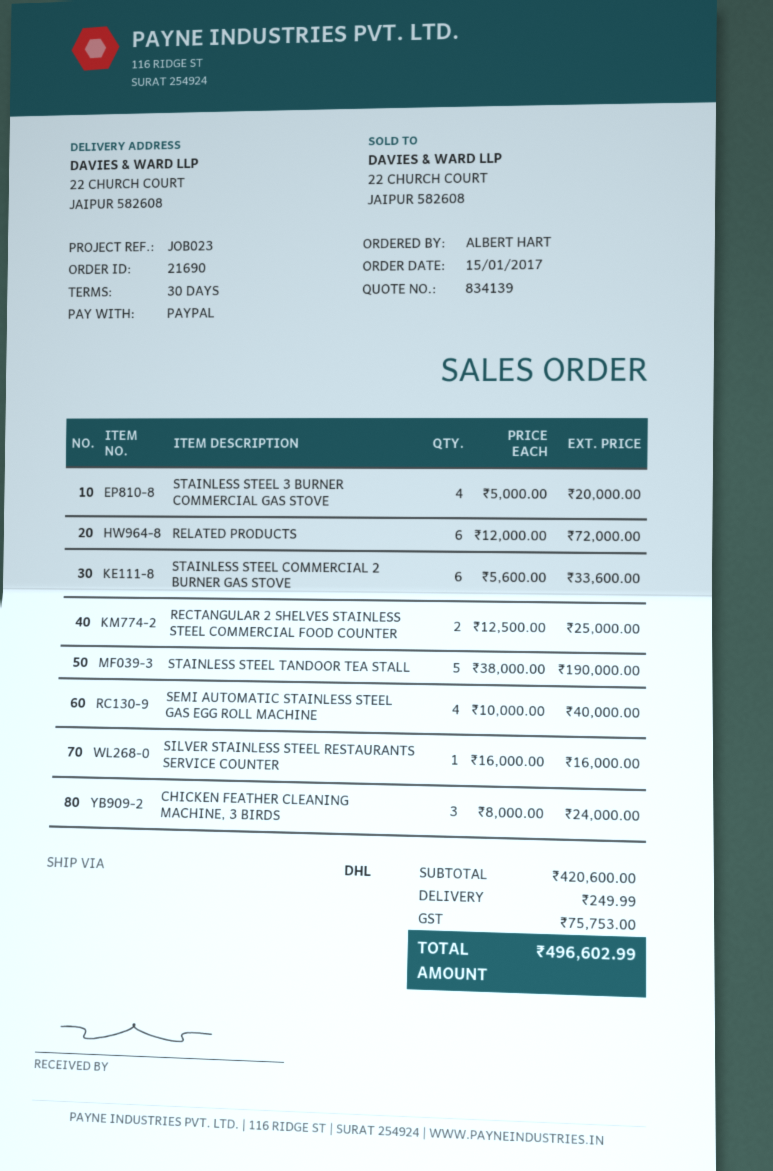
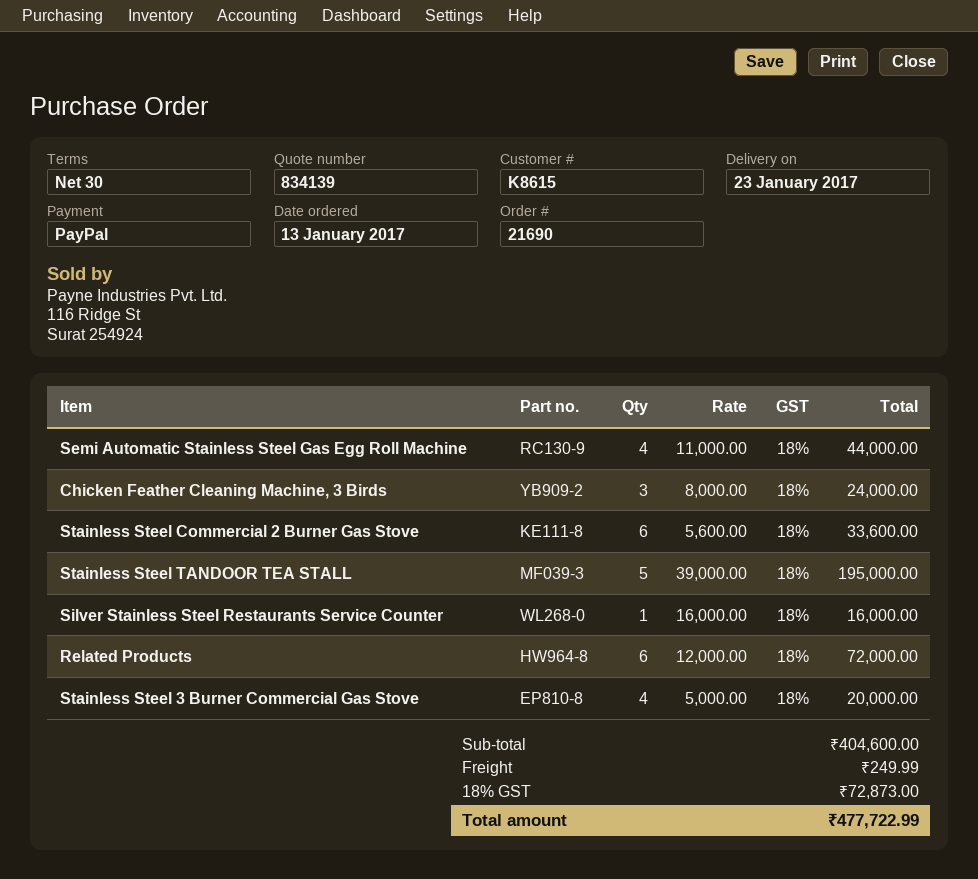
order date: 2017-01-15 -> 2017-01-13
RECTANGULAR 2 SHELVES STAINLESS STEEL COMMERCIAL FOOD COUNTER: 2 x 12500.00 = 25000.00 -> none
STAINLESS STEEL TANDOOR TEA STALL: 5 x 38000.00 = 190000.00 -> 5 x 39000.00 = 195000.00
SEMI AUTOMATIC STAINLESS STEEL GAS EGG ROLL MACHINE: 4 x 10000.00 = 40000.00 -> 4 x 11000.00 = 44000.00
subtotal: 420600.00 -> 404600.00
tax: 75753.00 -> 72873.00
total: 496602.99 -> 477722.99

